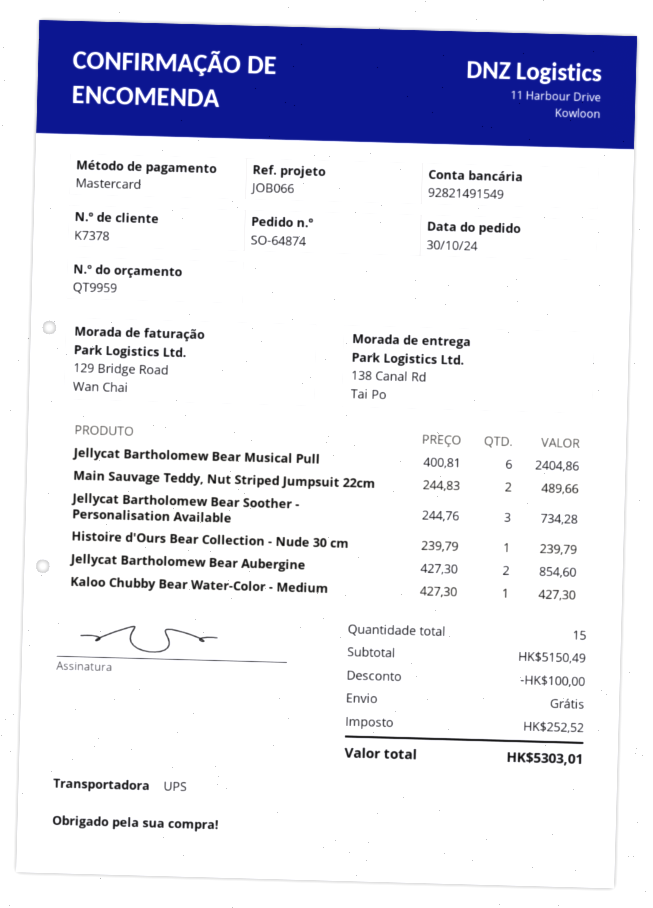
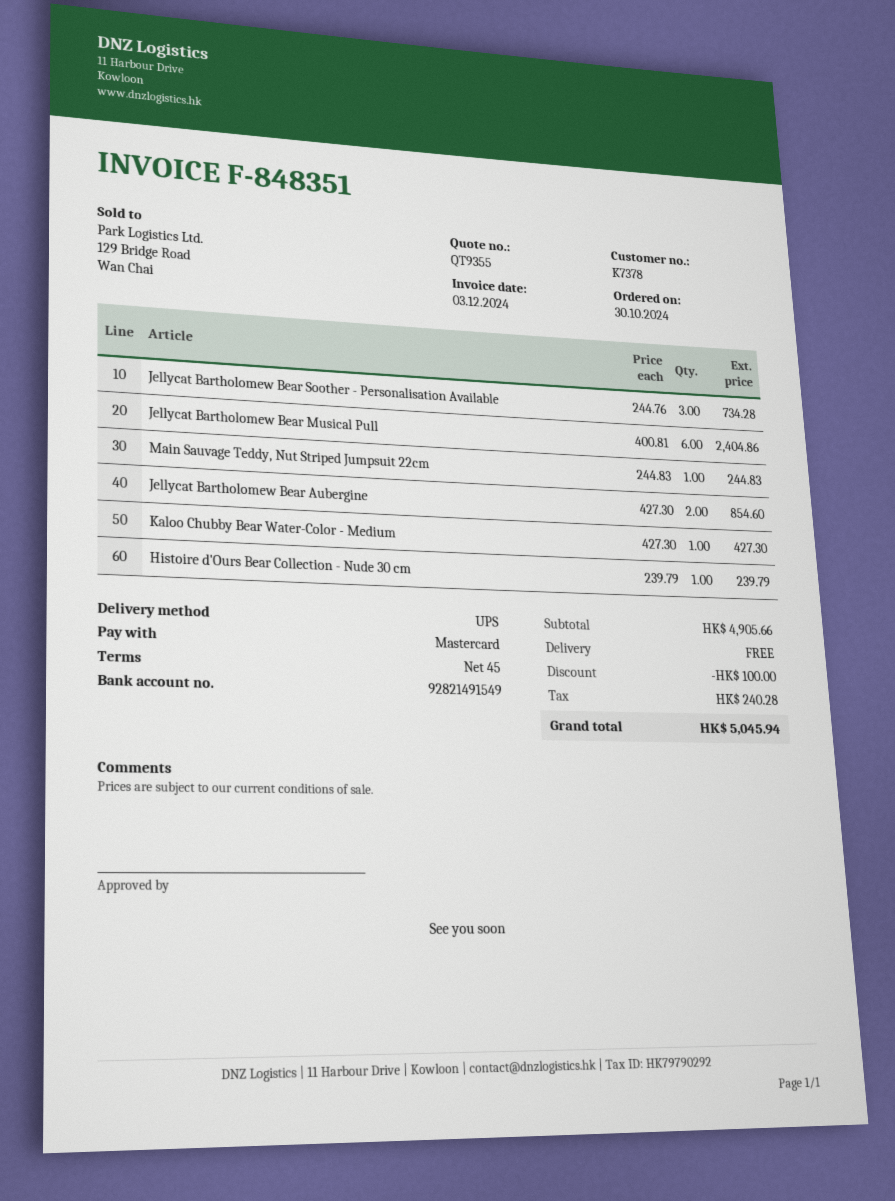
quote number: QT9959 -> QT9355
Main Sauvage Teddy, Nut Striped Jumpsuit 22cm: 2 x 244.83 = 489.66 -> 1 x 244.83 = 244.83
subtotal: 5150.49 -> 4905.66
tax: 252.52 -> 240.28
total: 5303.01 -> 5045.94

